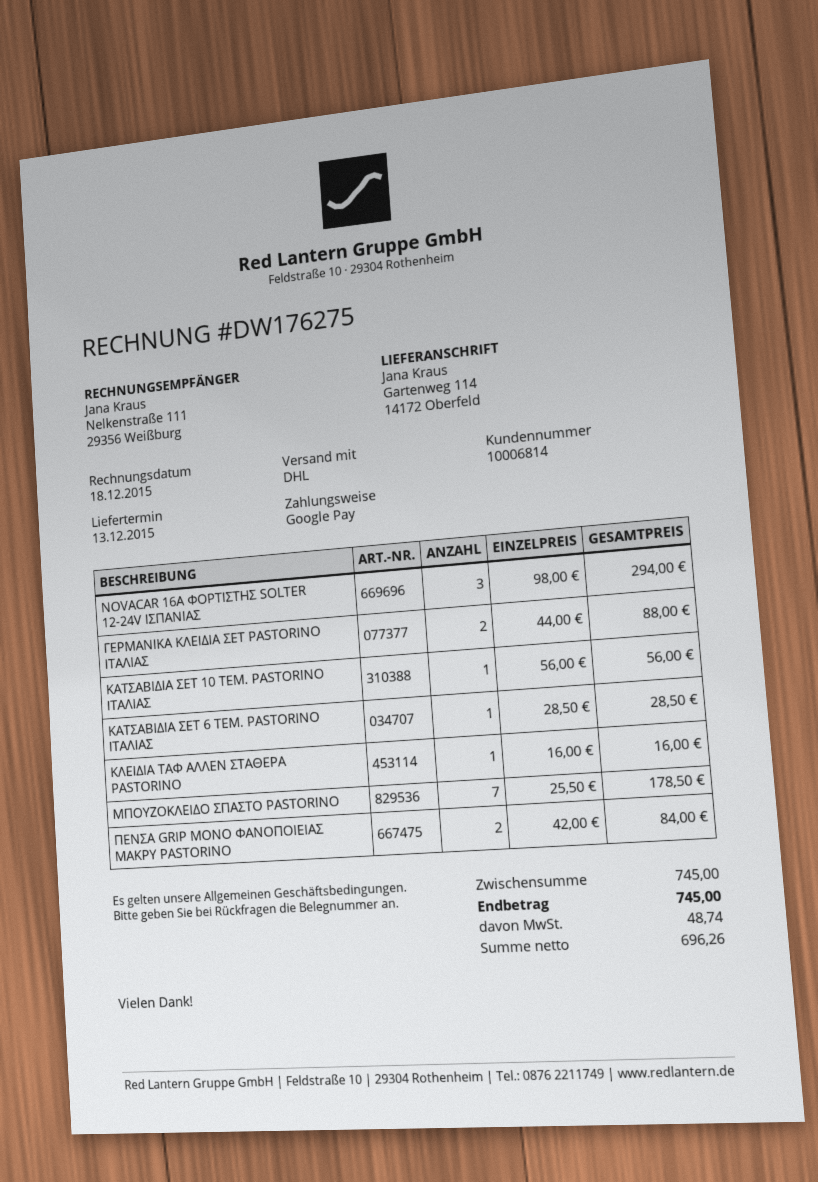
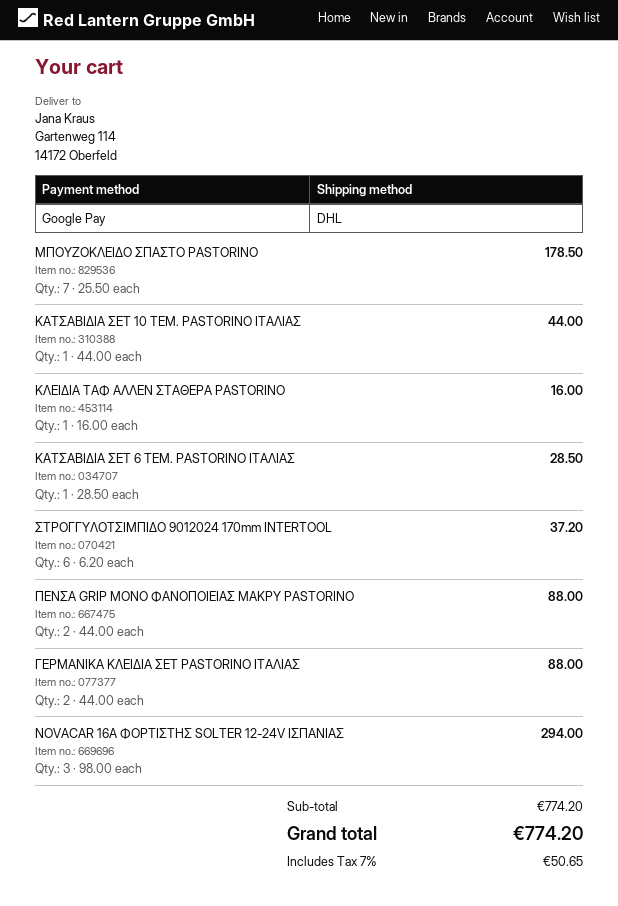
ΚΑΤΣΑΒΙΔΙΑ ΣΕΤ 10 ΤΕΜ. PASTORINO ΙΤΑΛΙΑΣ: 1 x 56.00 = 56.00 -> 1 x 44.00 = 44.00
ΠΕΝΣΑ GRIP MΟΝΟ ΦΑΝΟΠΟΙΕΙΑΣ MAKΡY PASTORINO: 2 x 42.00 = 84.00 -> 2 x 44.00 = 88.00
ΣΤΡΟΓΓΥΛΟΤΣΙΜΠΙΔΟ 9012024 170mm INTERTOOL: none -> 6 x 6.20 = 37.20
subtotal: 745.00 -> 774.20
tax: 48.74 -> 50.65
total: 745.00 -> 774.20

